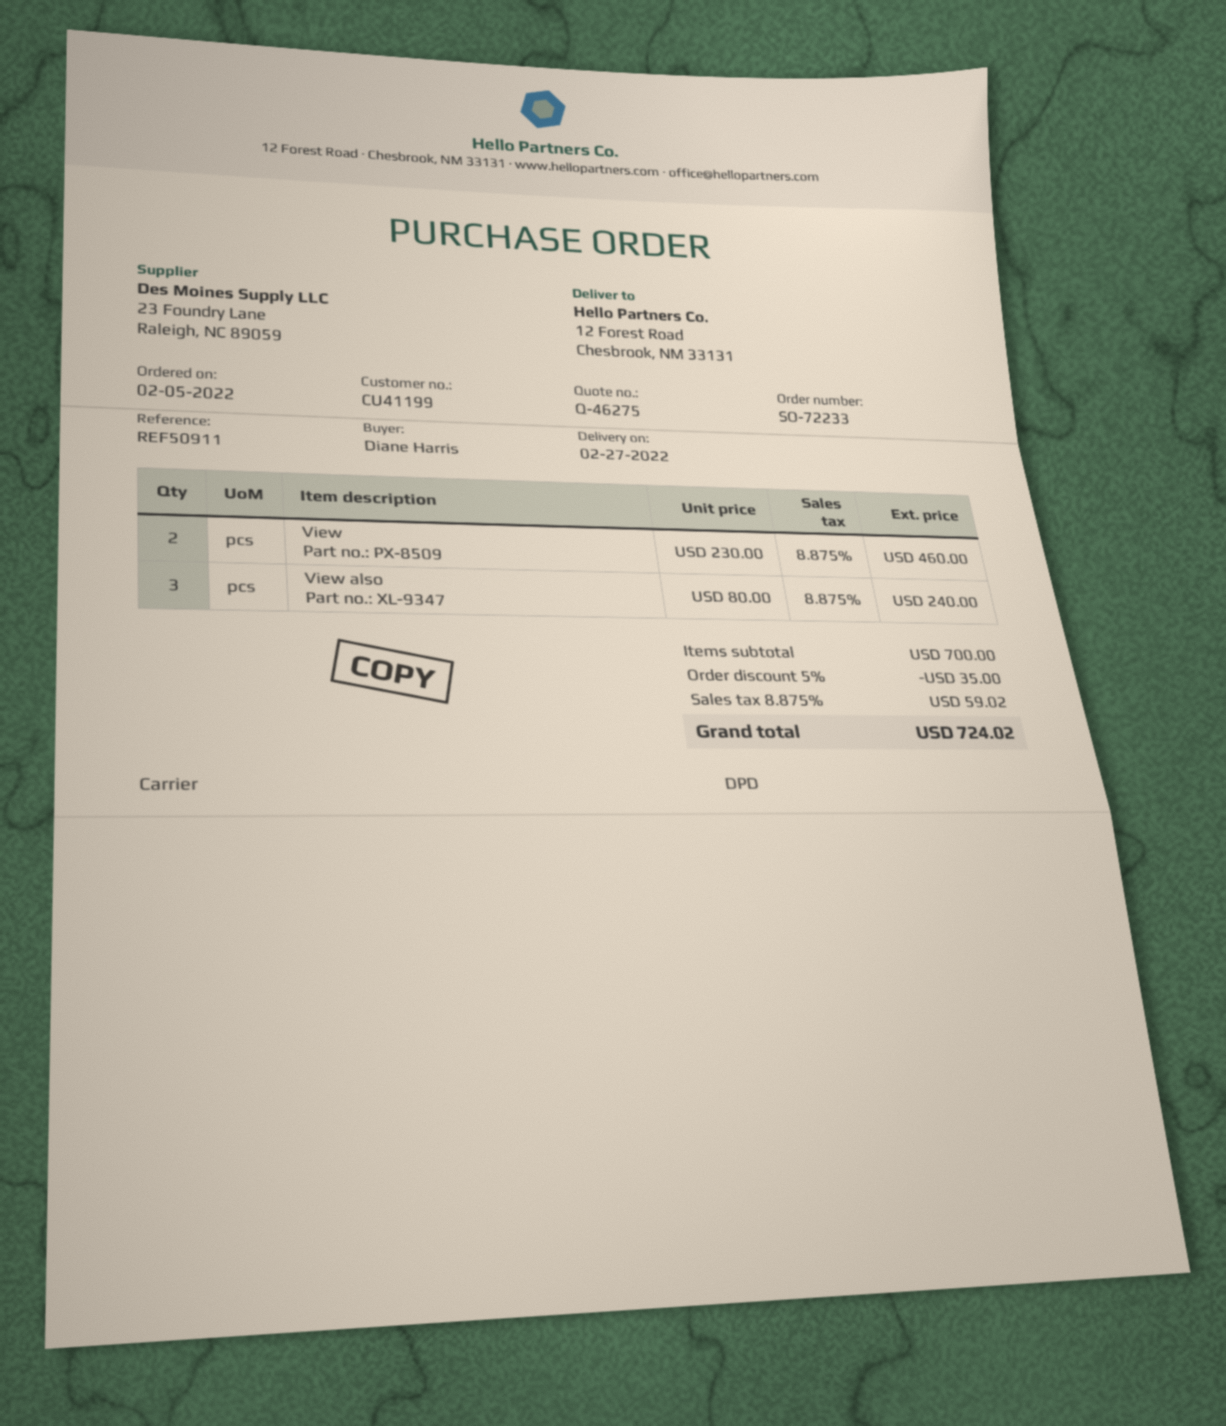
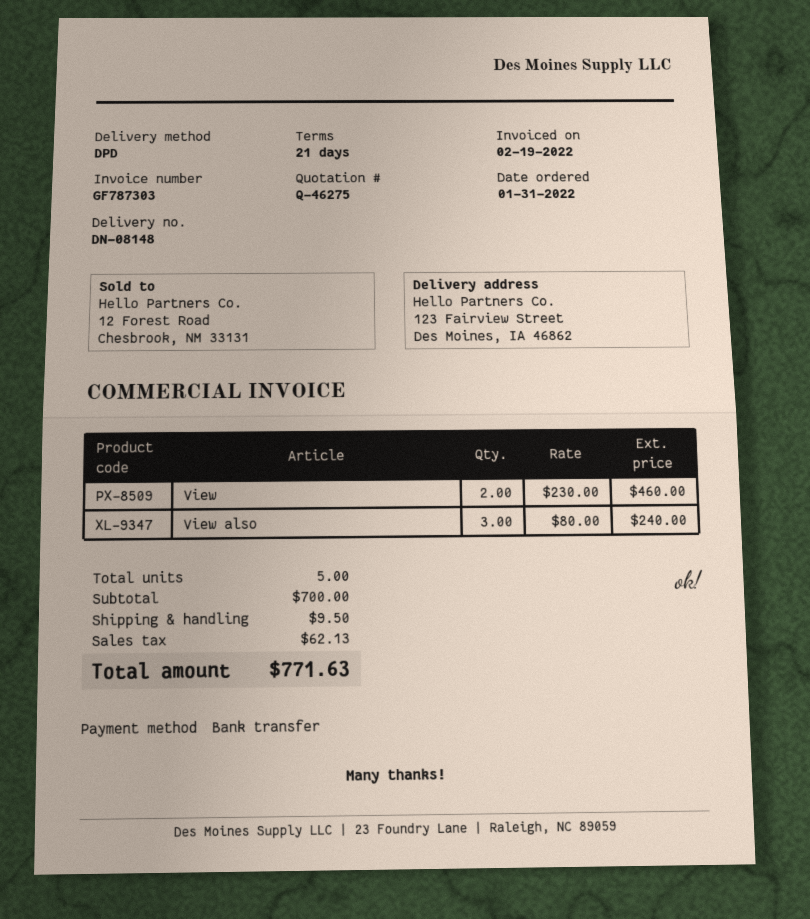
order date: 2022-02-05 -> 2022-01-31
ship to: 12 Forest Road, Chesbrook, NM 33131 -> 123 Fairview Street, Des Moines, IA 46862
discount: 5% = 35.00 -> none
shipping: none -> 9.50
tax: 59.02 -> 62.13
total: 724.02 -> 771.63

